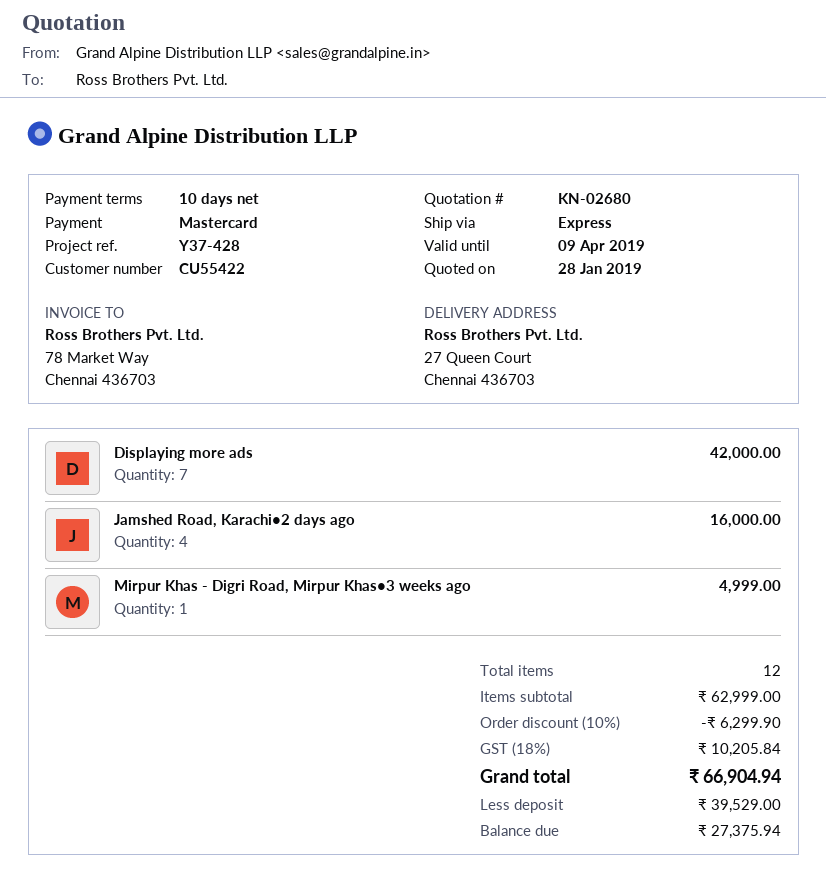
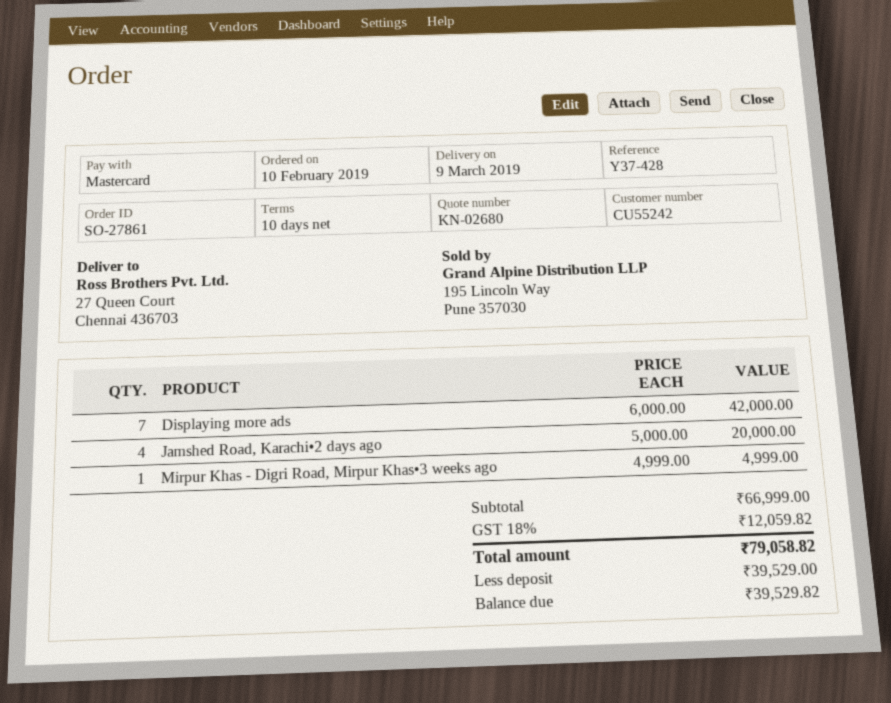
customer number: CU55422 -> CU55242
Jamshed Road, Karachi•2 days ago: 4 for 16000.00 -> 4 for 20000.00
subtotal: 62999.00 -> 66999.00
discount: 10% = 6299.90 -> none
tax: 18% = 10205.84 -> 18% = 12059.82
total: 66904.94 -> 79058.82
balance: 27375.94 -> 39529.82

